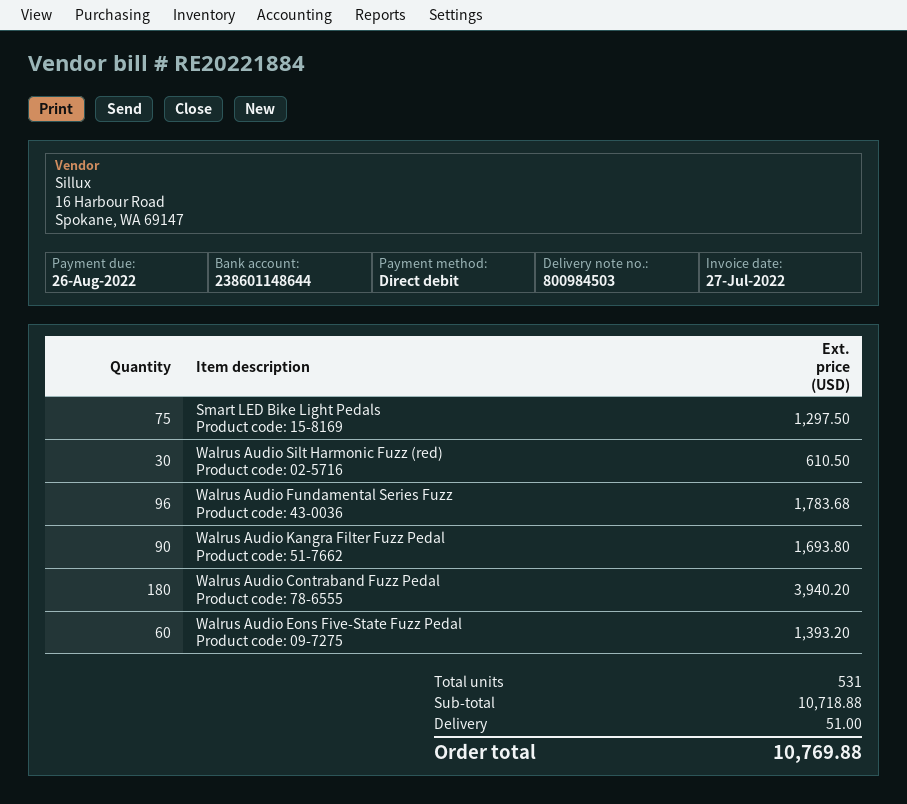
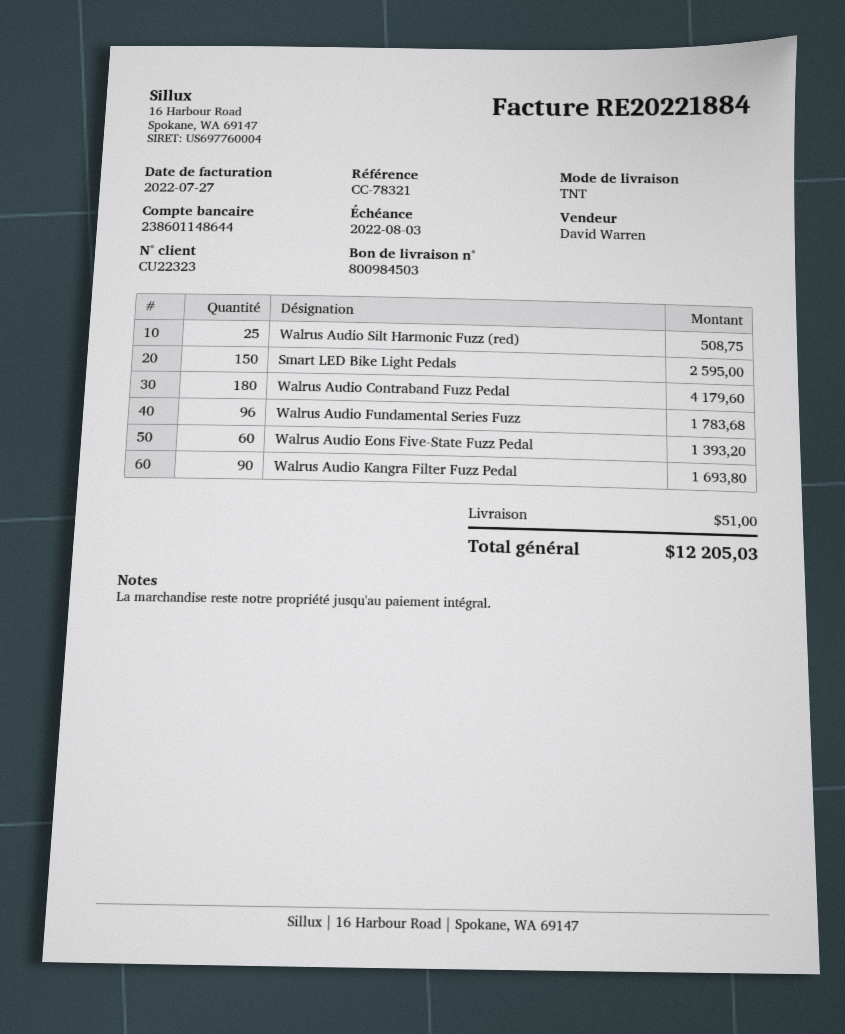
due date: 2022-08-26 -> 2022-08-03
Smart LED Bike Light Pedals: 75 for 1297.50 -> 150 for 2595.00
Walrus Audio Silt Harmonic Fuzz (red): 30 for 610.50 -> 25 for 508.75
Walrus Audio Contraband Fuzz Pedal: 180 for 3940.20 -> 180 for 4179.60
total: 10769.88 -> 12205.03

